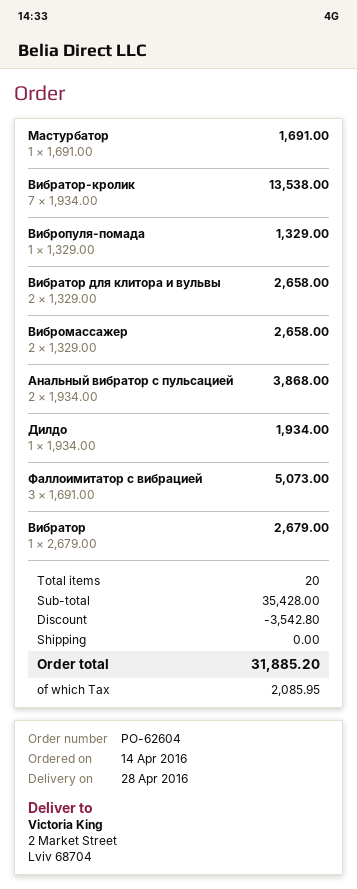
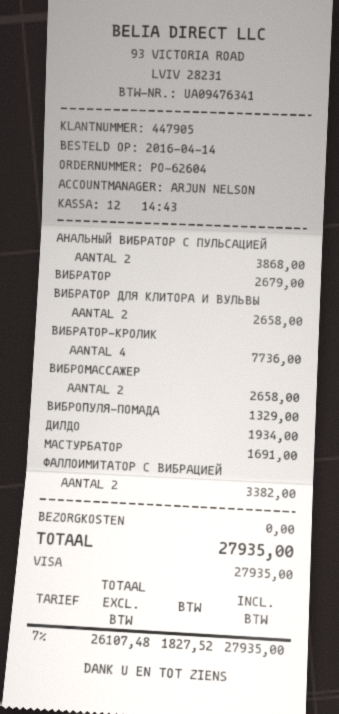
Вибратор-кролик: 7 for 13538.00 -> 4 for 7736.00
Фаллоимитатор с вибрацией: 3 for 5073.00 -> 2 for 3382.00
discount: 3542.80 -> none
tax: 2085.95 -> 1827.52
total: 31885.20 -> 27935.00

